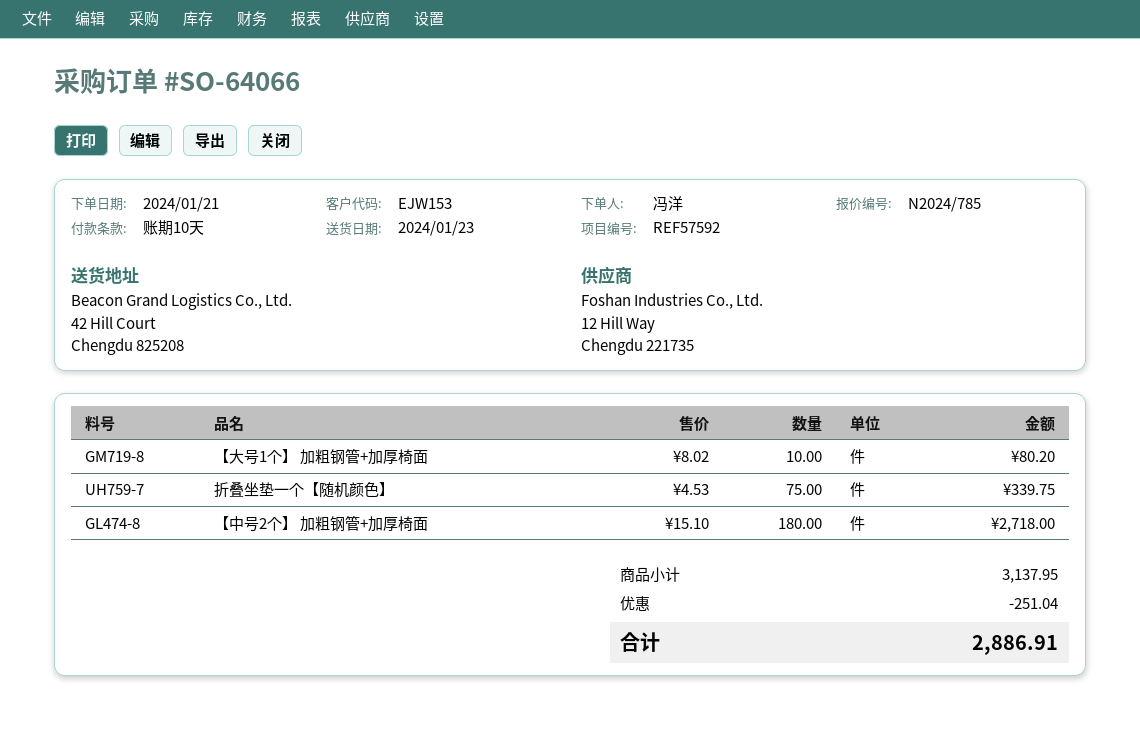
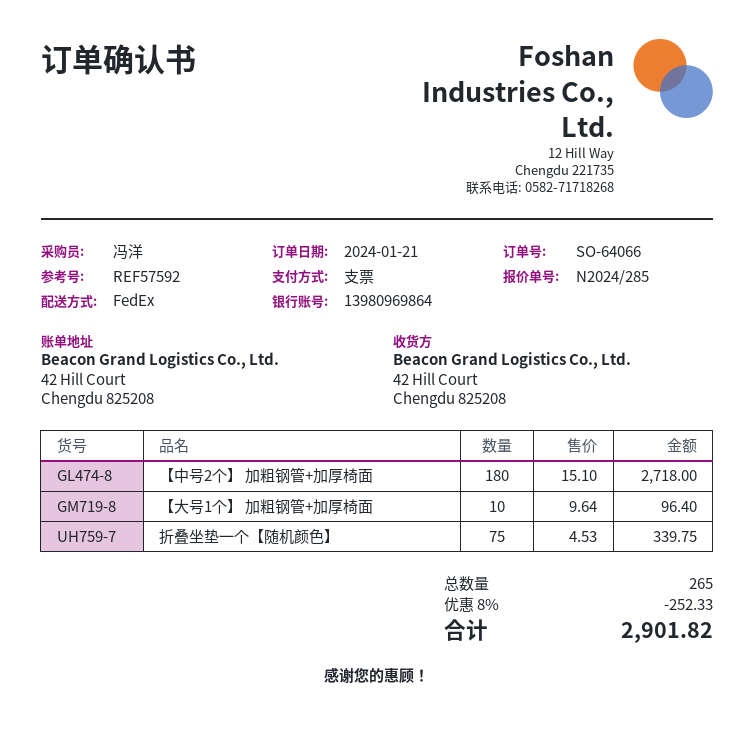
quote number: N2024/785 -> N2024/285
【大号1个】 加粗钢管+加厚椅面: 10 x 8.02 = 80.20 -> 10 x 9.64 = 96.40
discount: 251.04 -> 252.33
total: 2886.91 -> 2901.82

